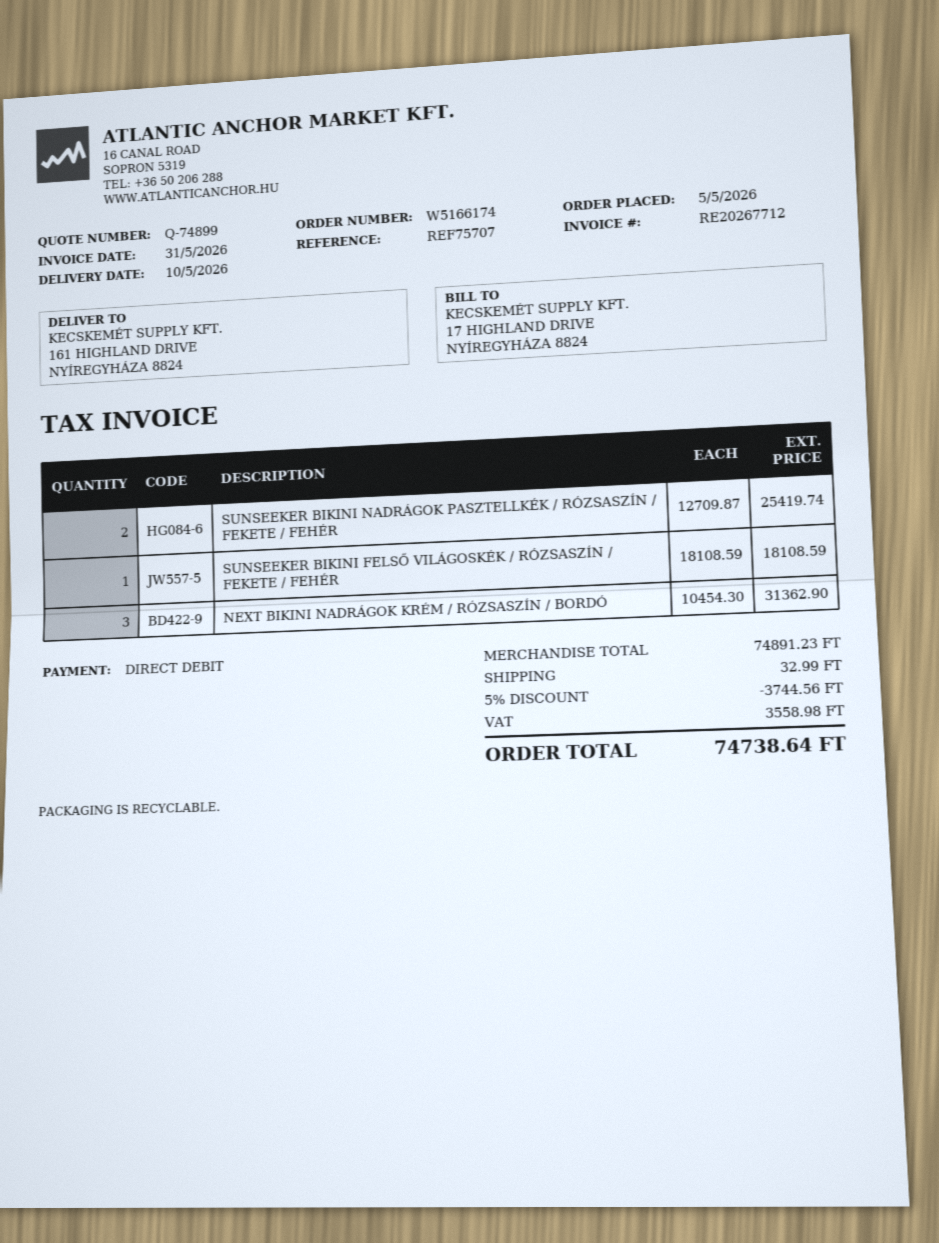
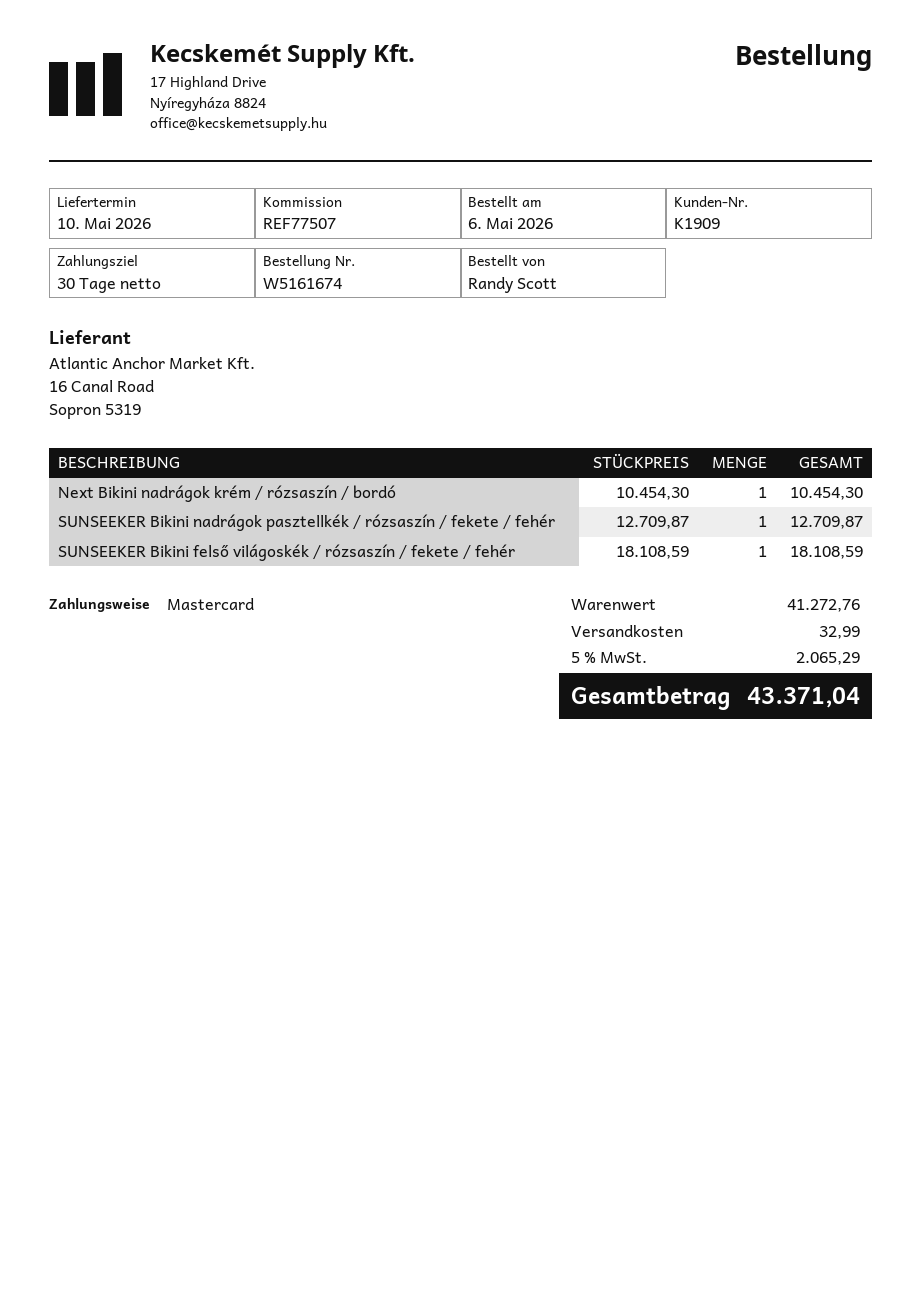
order number: W5166174 -> W5161674
order date: 2026-05-05 -> 2026-05-06
reference: REF75707 -> REF77507
payment method: direct debit -> Mastercard
SUNSEEKER BIKINI NADRÁGOK PASZTELLKÉK / RÓZSASZÍN / FEKETE / FEHÉR: 2 x 12709.87 = 25419.74 -> 1 x 12709.87 = 12709.87
NEXT BIKINI NADRÁGOK KRÉM / RÓZSASZÍN / BORDÓ: 3 x 10454.30 = 31362.90 -> 1 x 10454.30 = 10454.30
subtotal: 74891.23 -> 41272.76
discount: 5% = 3744.56 -> none
tax: 3558.98 -> 2065.29
total: 74738.64 -> 43371.04

